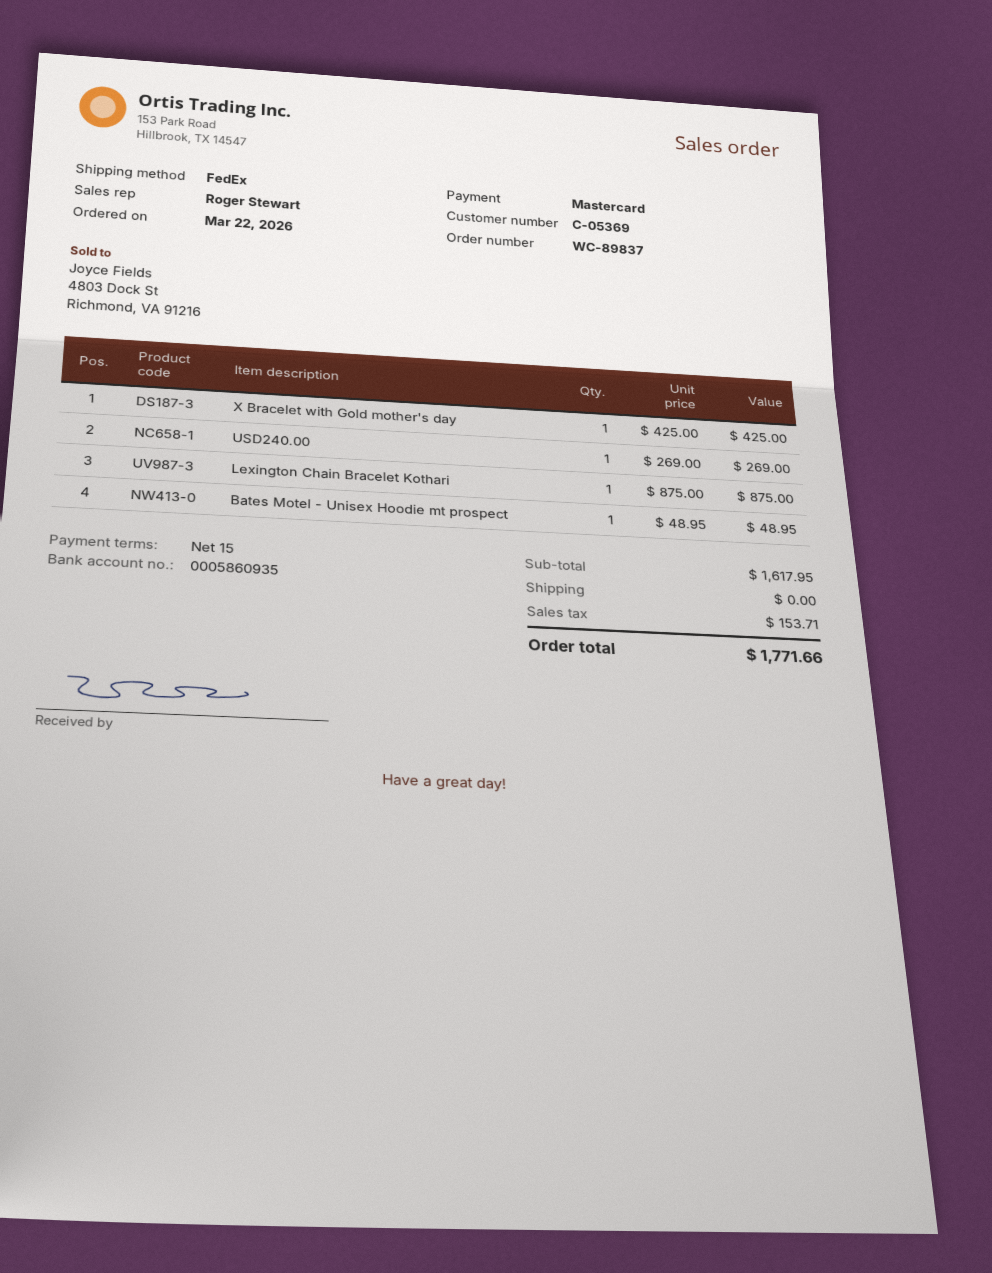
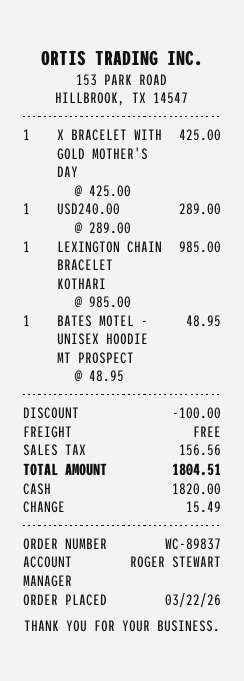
payment method: Mastercard -> cash
USD240.00: 1 x 269.00 = 269.00 -> 1 x 289.00 = 289.00
Lexington Chain Bracelet Kothari: 1 x 875.00 = 875.00 -> 1 x 985.00 = 985.00
discount: none -> 100.00
tax: 153.71 -> 156.56
total: 1771.66 -> 1804.51

